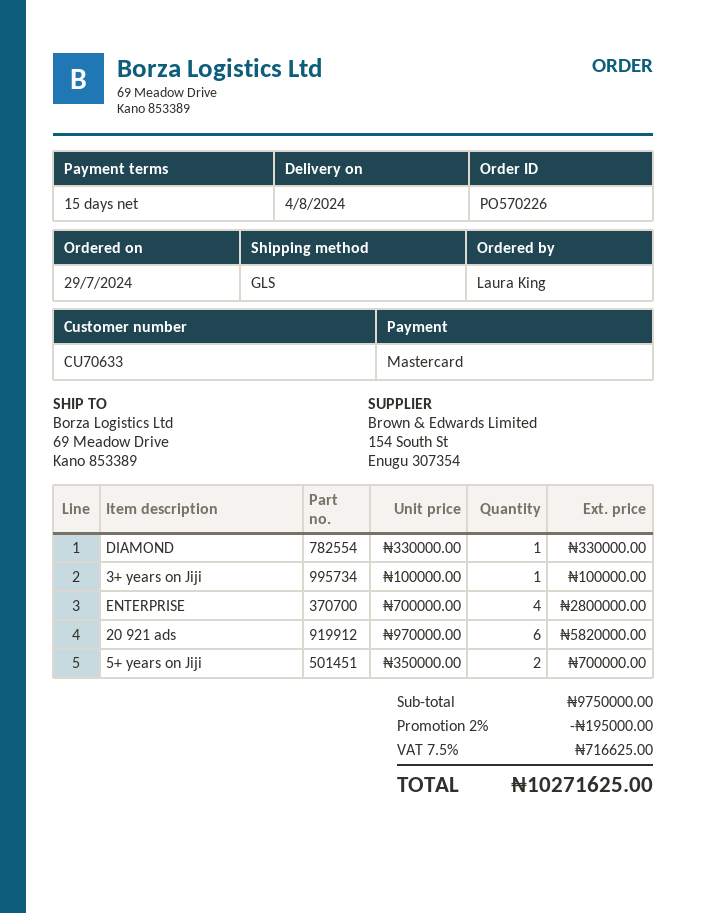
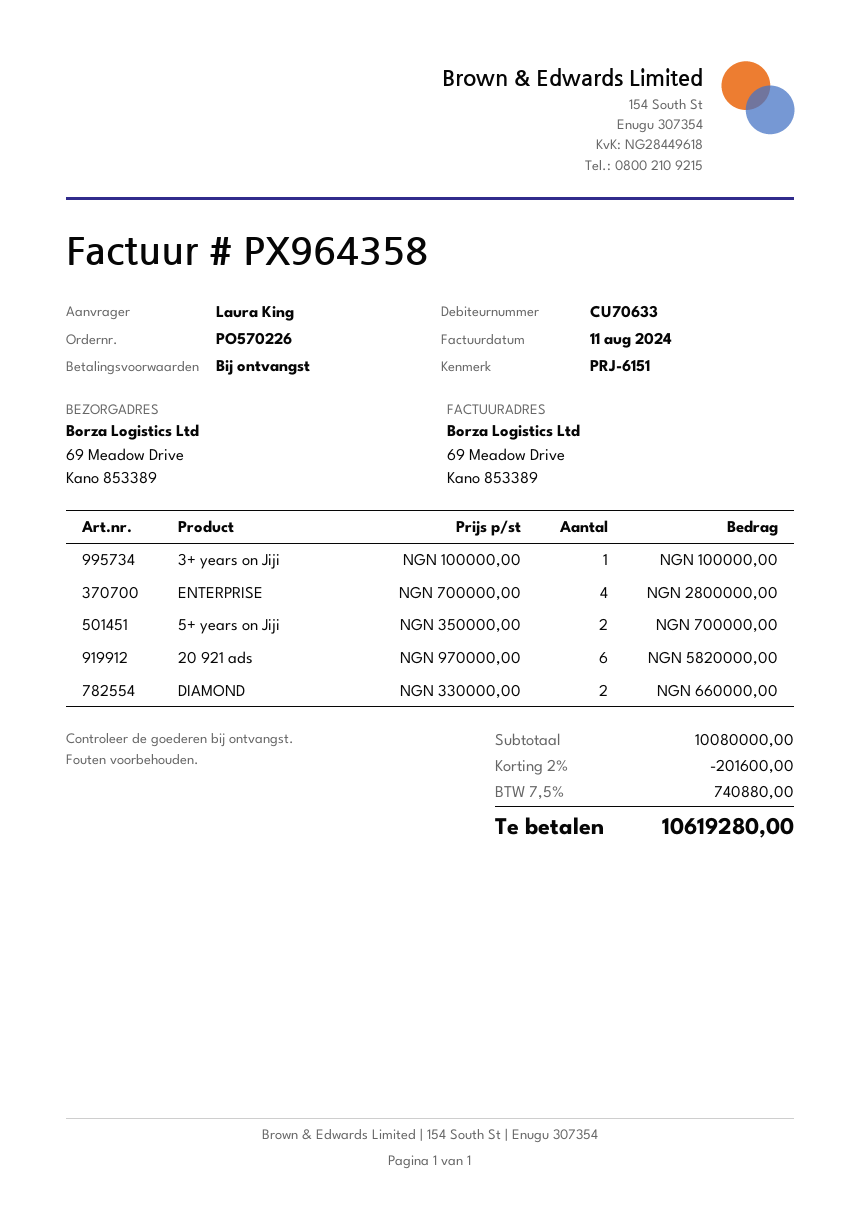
payment terms: 15 days -> on receipt
DIAMOND: 1 x 330000.00 = 330000.00 -> 2 x 330000.00 = 660000.00
subtotal: 9750000.00 -> 10080000.00
discount: 2% = 195000.00 -> 2% = 201600.00
tax: 7.5% = 716625.00 -> 7.5% = 740880.00
total: 10271625.00 -> 10619280.00

